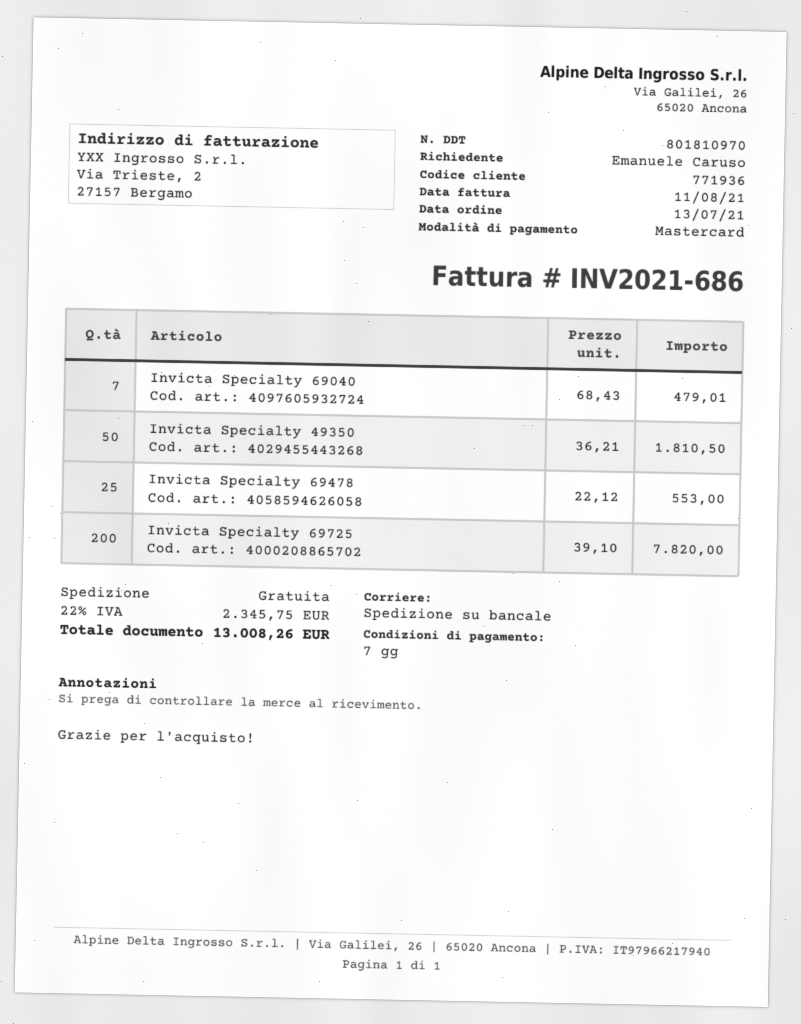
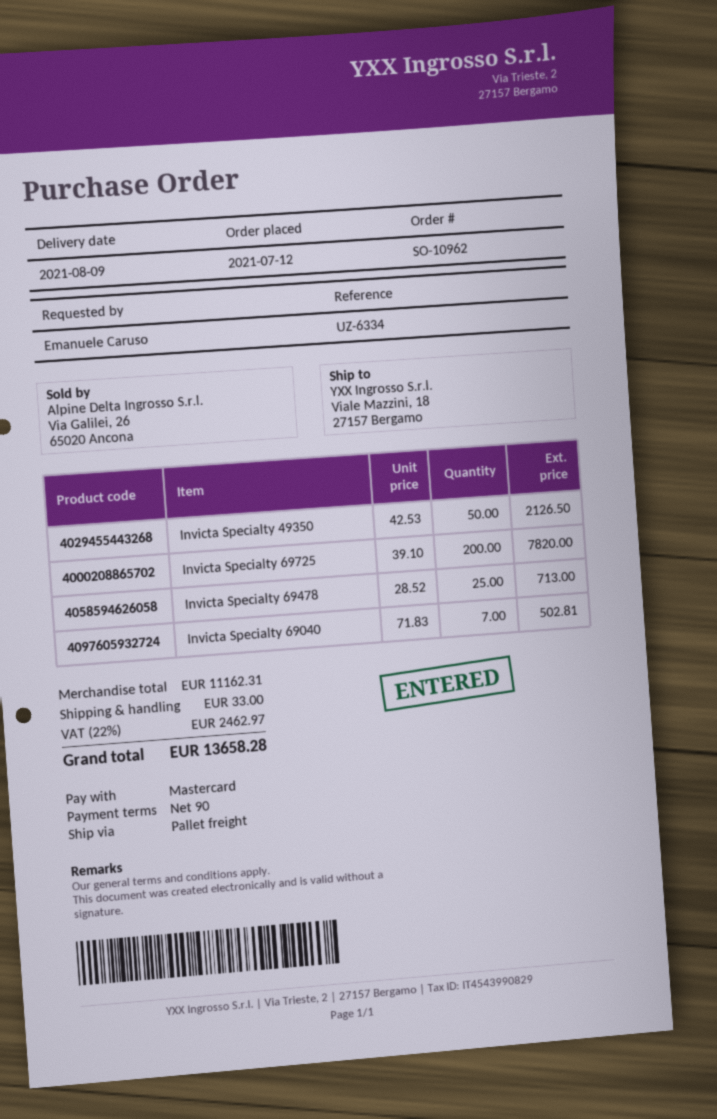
order date: 2021-07-13 -> 2021-07-12
payment terms: 7 days -> 90 days
Invicta Specialty 69040: 7 x 68.43 = 479.01 -> 7 x 71.83 = 502.81
Invicta Specialty 49350: 50 x 36.21 = 1810.50 -> 50 x 42.53 = 2126.50
Invicta Specialty 69478: 25 x 22.12 = 553.00 -> 25 x 28.52 = 713.00
shipping: 0.00 -> 33.00
tax: 22% = 2345.75 -> 22% = 2462.97
total: 13008.26 -> 13658.28

